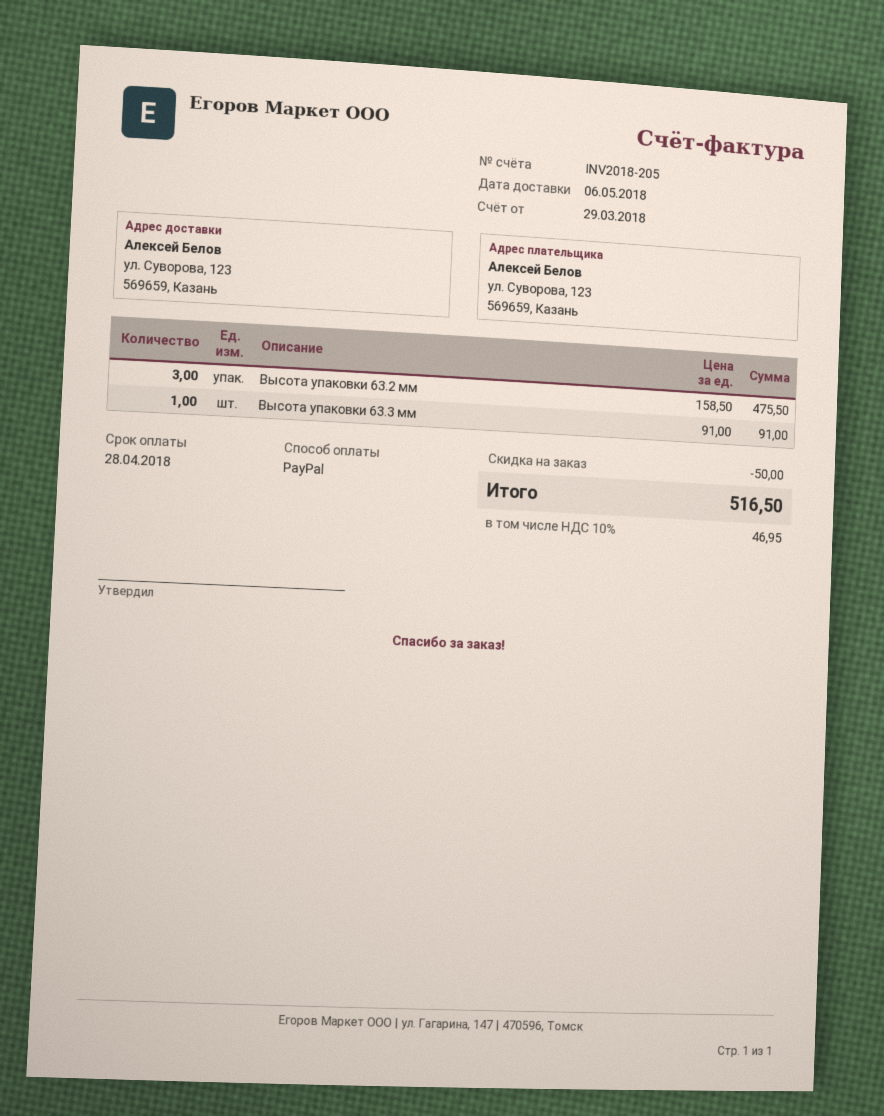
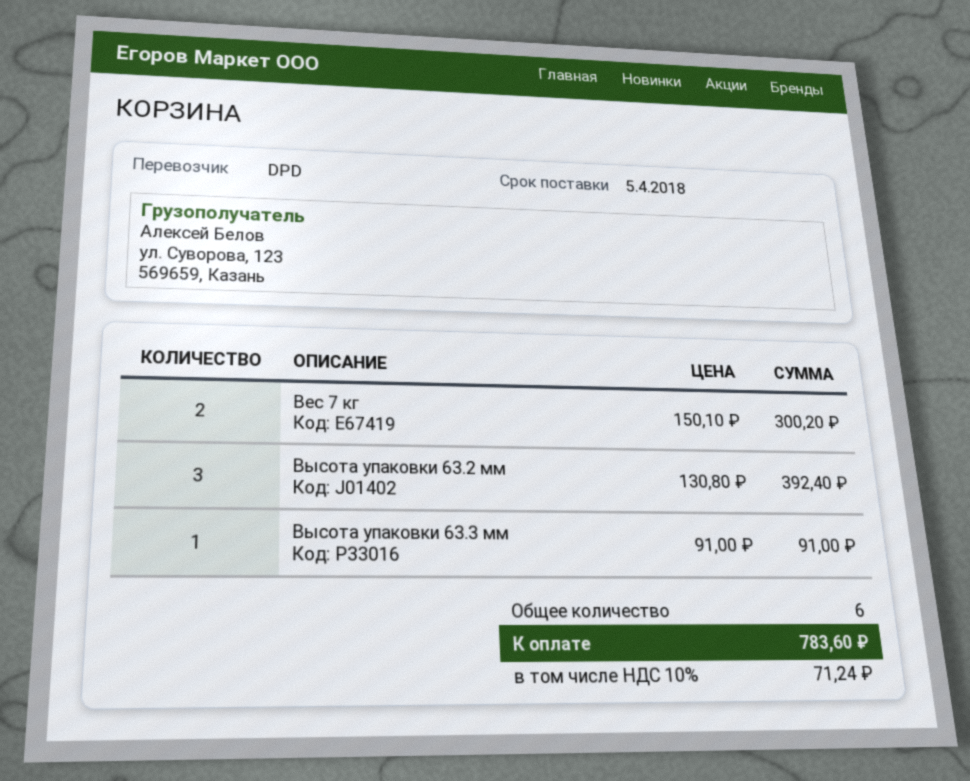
delivery date: 2018-05-06 -> 2018-04-05
Высота упаковки 63.2 мм: 3 x 158.50 = 475.50 -> 3 x 130.80 = 392.40
Вес 7 кг: none -> 2 x 150.10 = 300.20
discount: 50.00 -> none
tax: 10% = 46.95 -> 10% = 71.24
total: 516.50 -> 783.60

